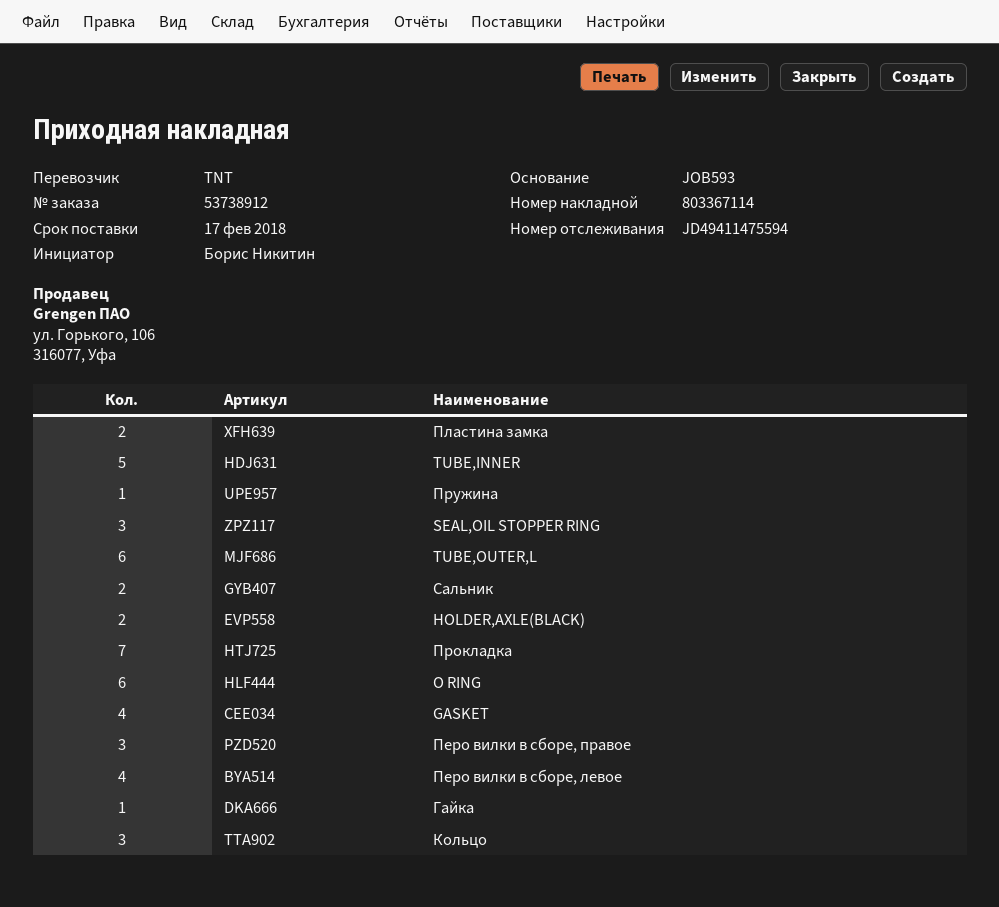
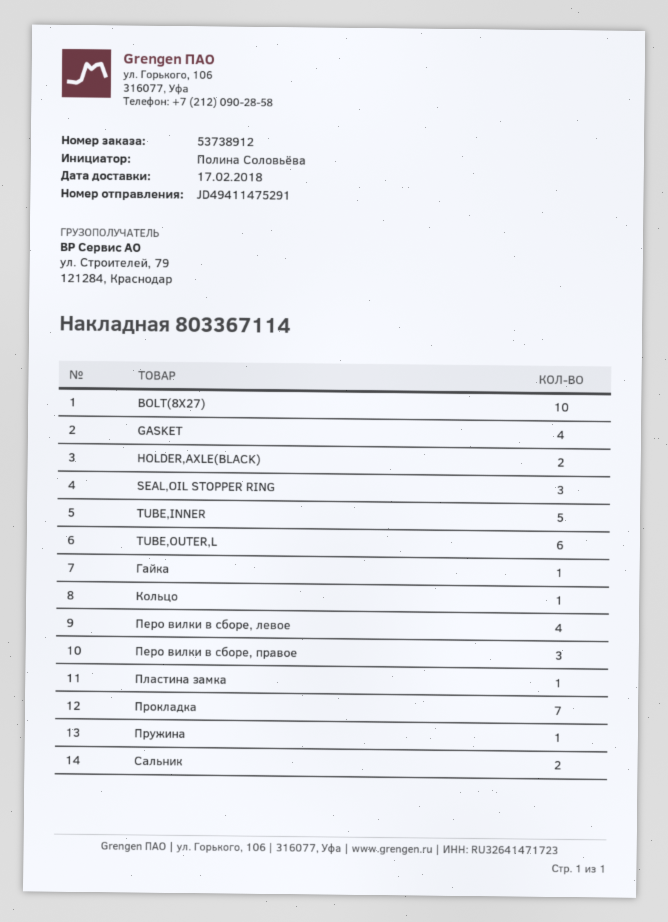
ordered by: Борис Никитин -> Полина Соловьёва
tracking number: JD49411475594 -> JD49411475291
Пластина замка: 2 -> 1
O RING: 6 -> none
Кольцо: 3 -> 1
BOLT(8X27): none -> 10

